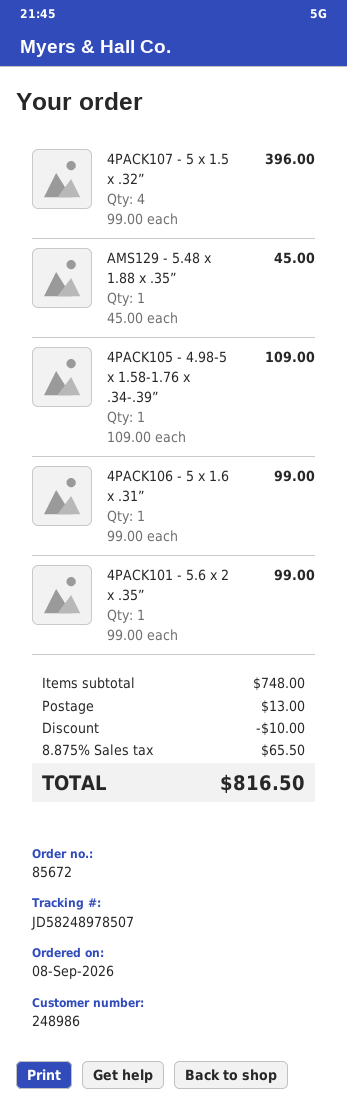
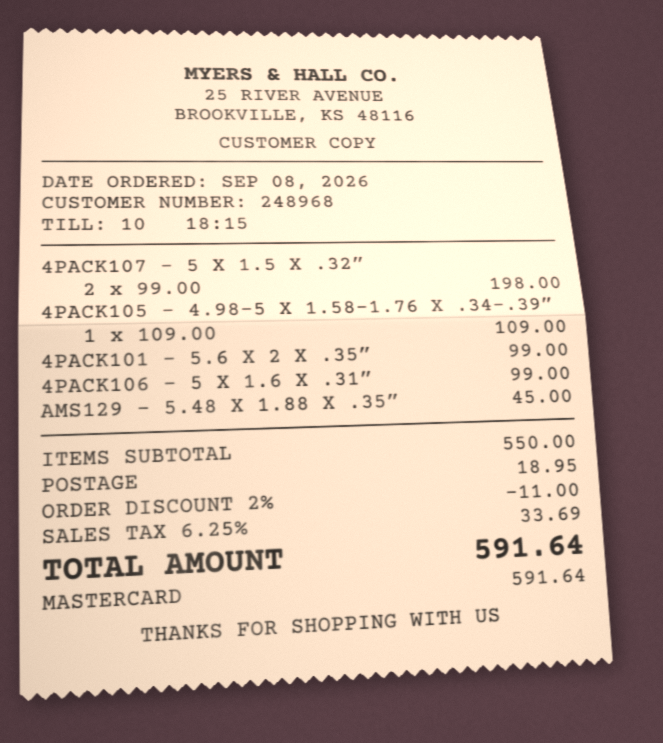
customer number: 248986 -> 248968
4PACK107 - 5 x 1.5 x .32”: 4 x 99.00 = 396.00 -> 2 x 99.00 = 198.00
subtotal: 748.00 -> 550.00
discount: 10.00 -> 11.00
shipping: 13.00 -> 18.95
tax: 8.875% = 65.50 -> 6.25% = 33.69
total: 816.50 -> 591.64

